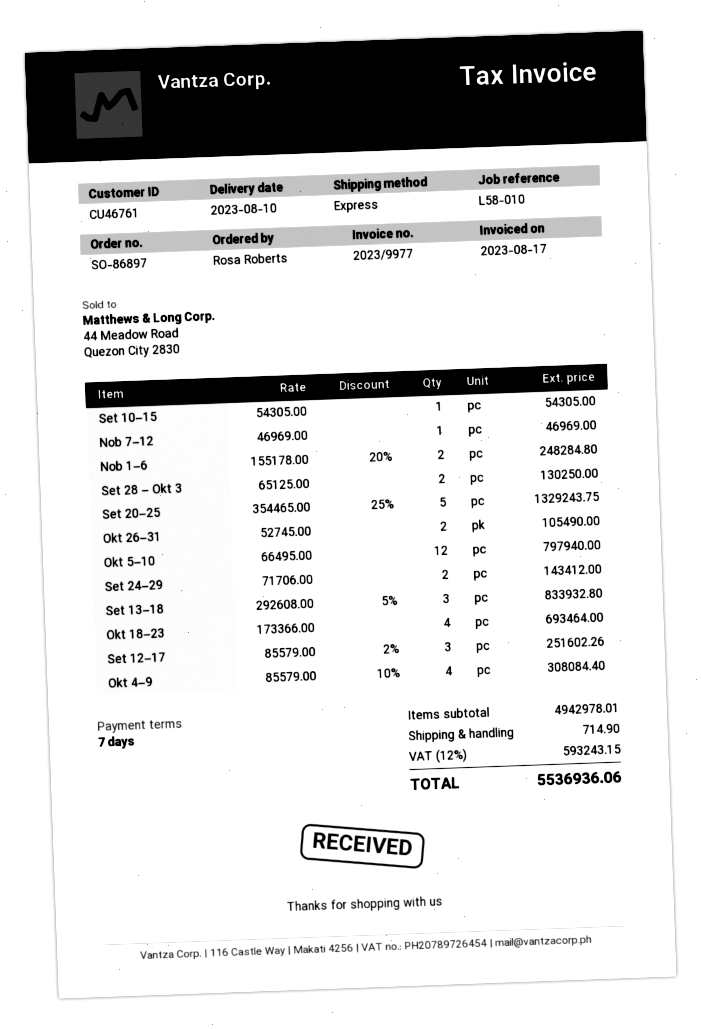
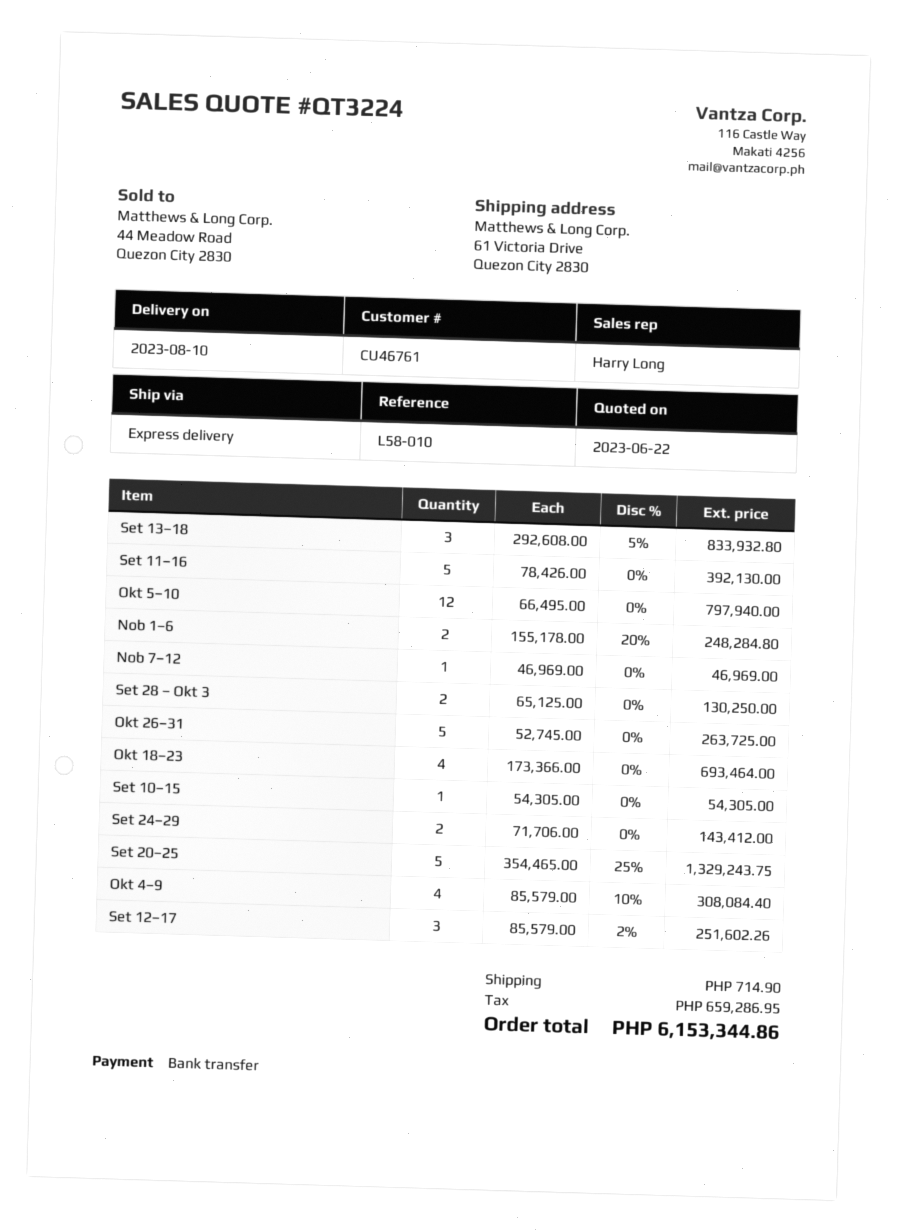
Okt 26–31: 2 x 52745.00 = 105490.00 -> 5 x 52745.00 = 263725.00
Set 11–16: none -> 5 x 78426.00 = 392130.00
tax: 593243.15 -> 659286.95
total: 5536936.06 -> 6153344.86

